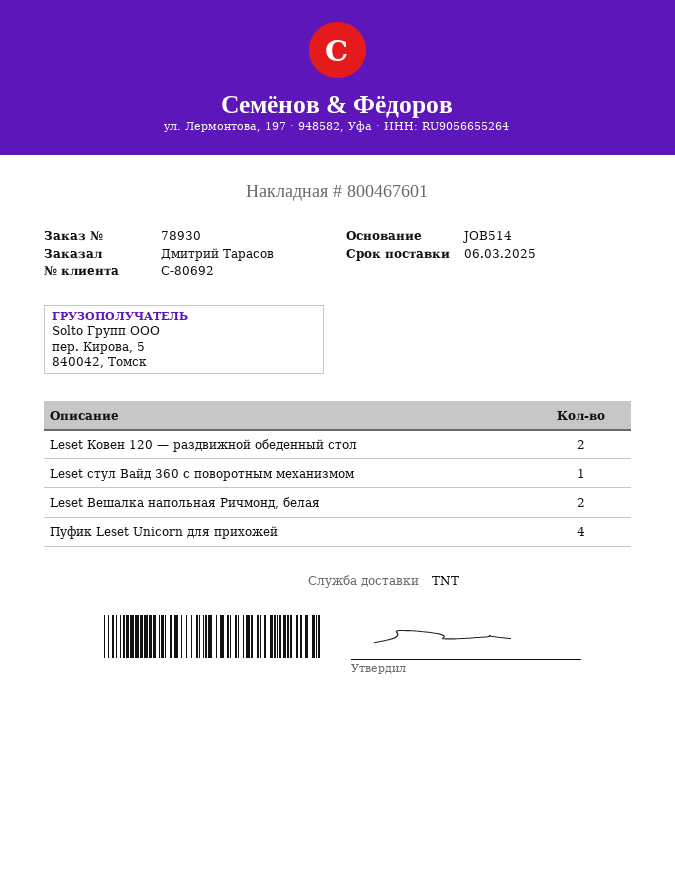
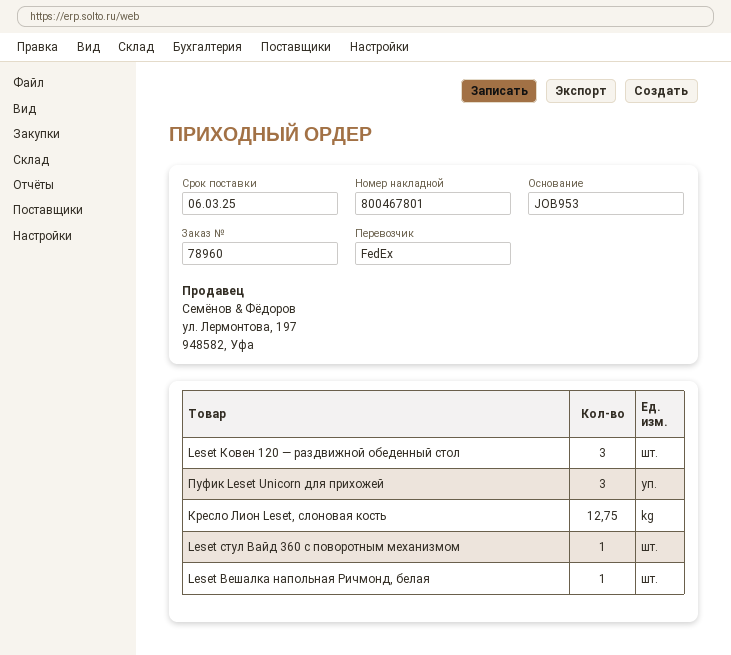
order number: 78930 -> 78960
delivery note number: 800467601 -> 800467801
reference: JOB514 -> JOB953
shipping method: TNT -> FedEx
Leset Ковен 120 — раздвижной обеденный стол: 2 -> 3
Leset Вешалка напольная Ричмонд, белая: 2 -> 1
Пуфик Leset Unicorn для прихожей: 4 -> 3
Кресло Лион Leset, слоновая кость: none -> 12.75

